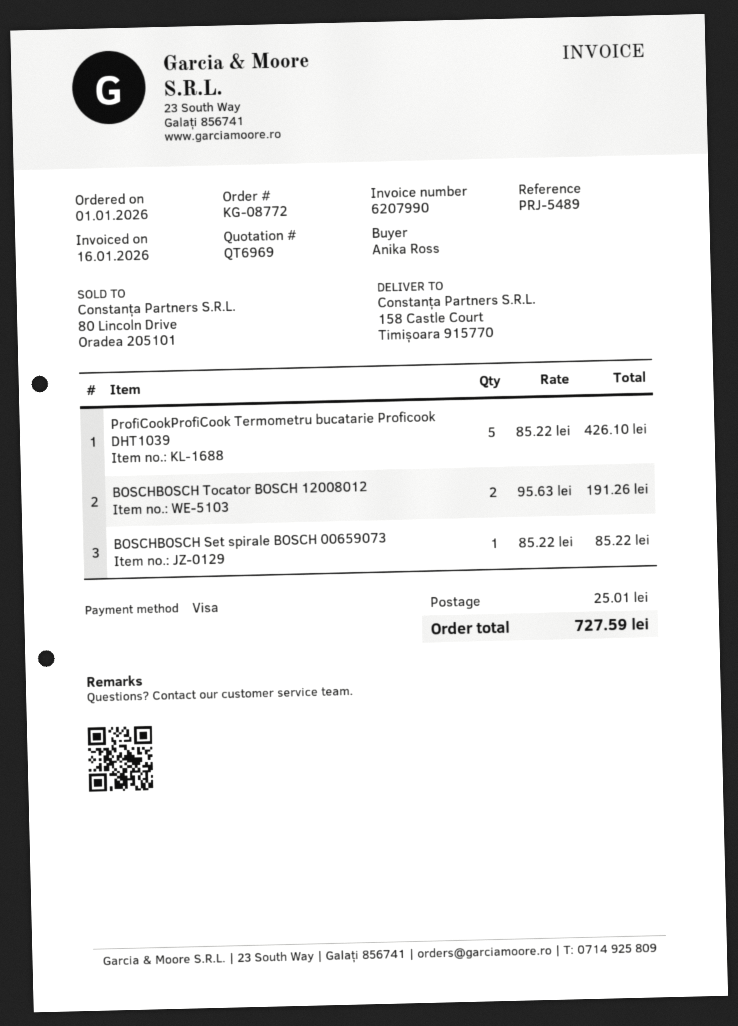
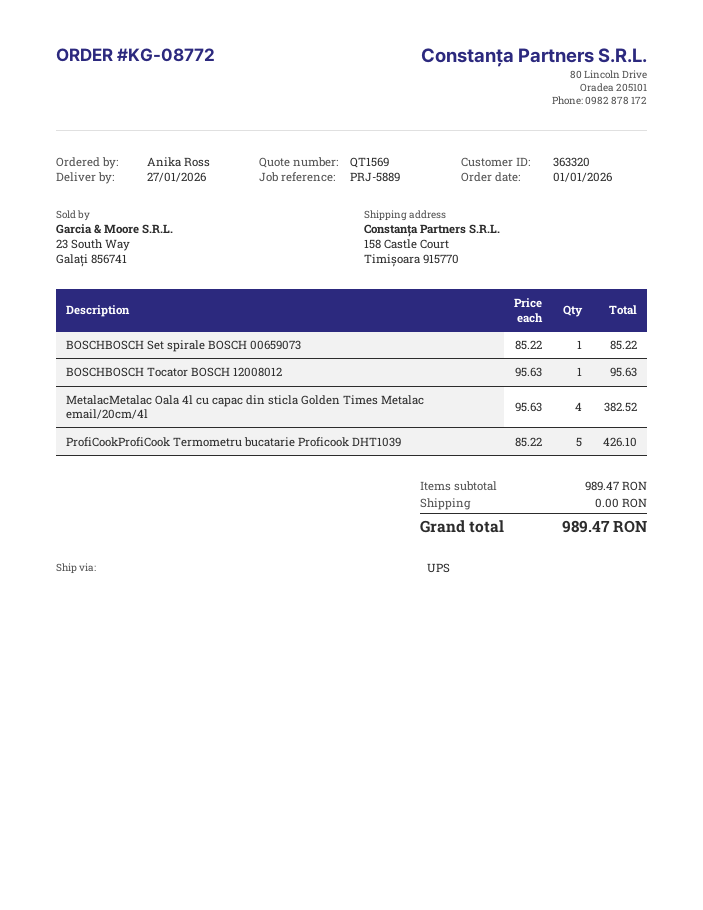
quote number: QT6969 -> QT1569
reference: PRJ-5489 -> PRJ-5889
BOSCHBOSCH Tocator BOSCH 12008012: 2 x 95.63 = 191.26 -> 1 x 95.63 = 95.63
MetalacMetalac Oala 4l cu capac din sticla Golden Times Metalac email/20cm/4l: none -> 4 x 95.63 = 382.52
shipping: 25.01 -> 0.00
total: 727.59 -> 989.47

